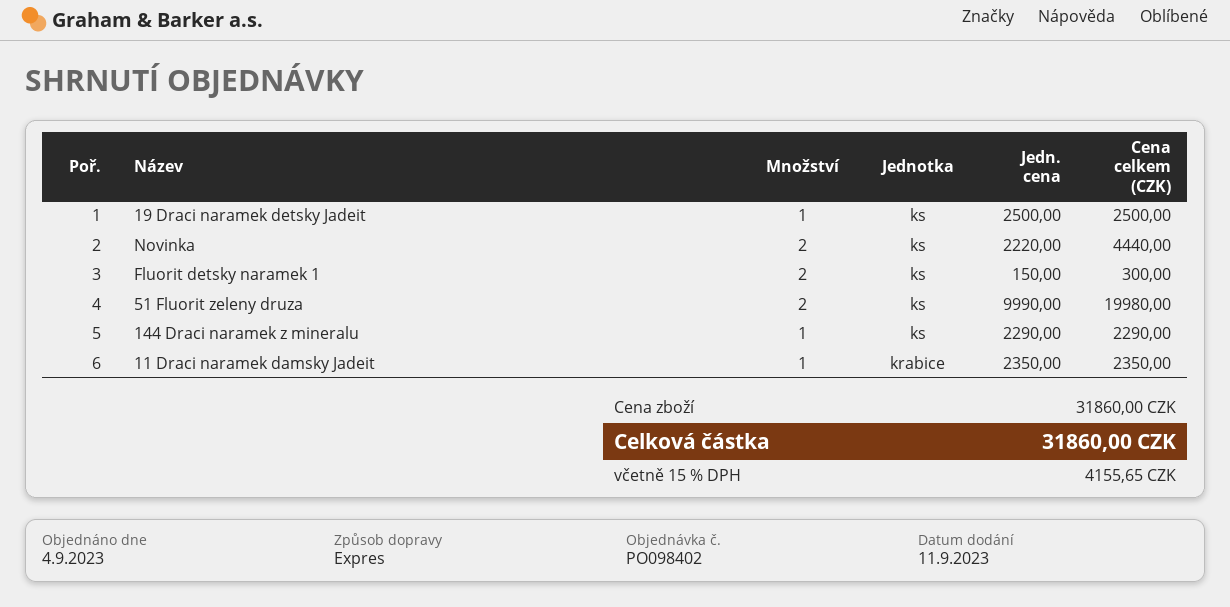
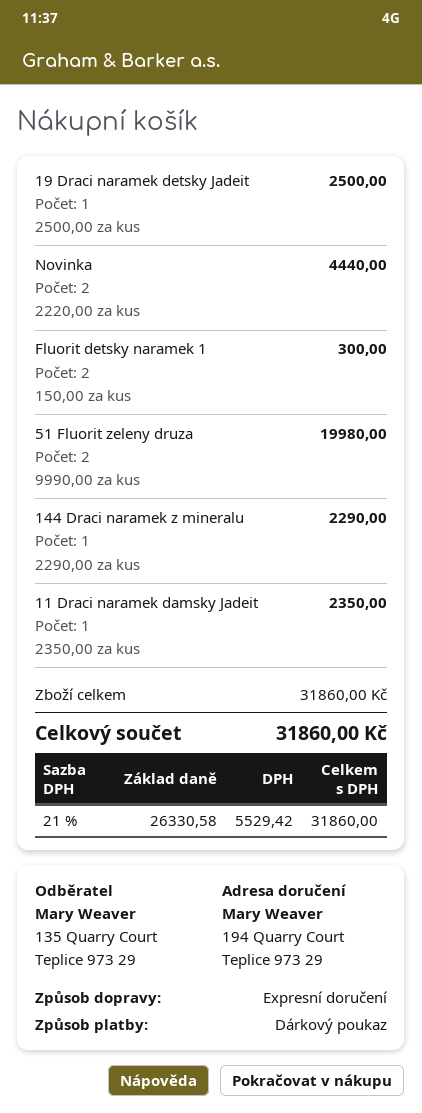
tax: 15% = 4155.65 -> 21% = 5529.42

